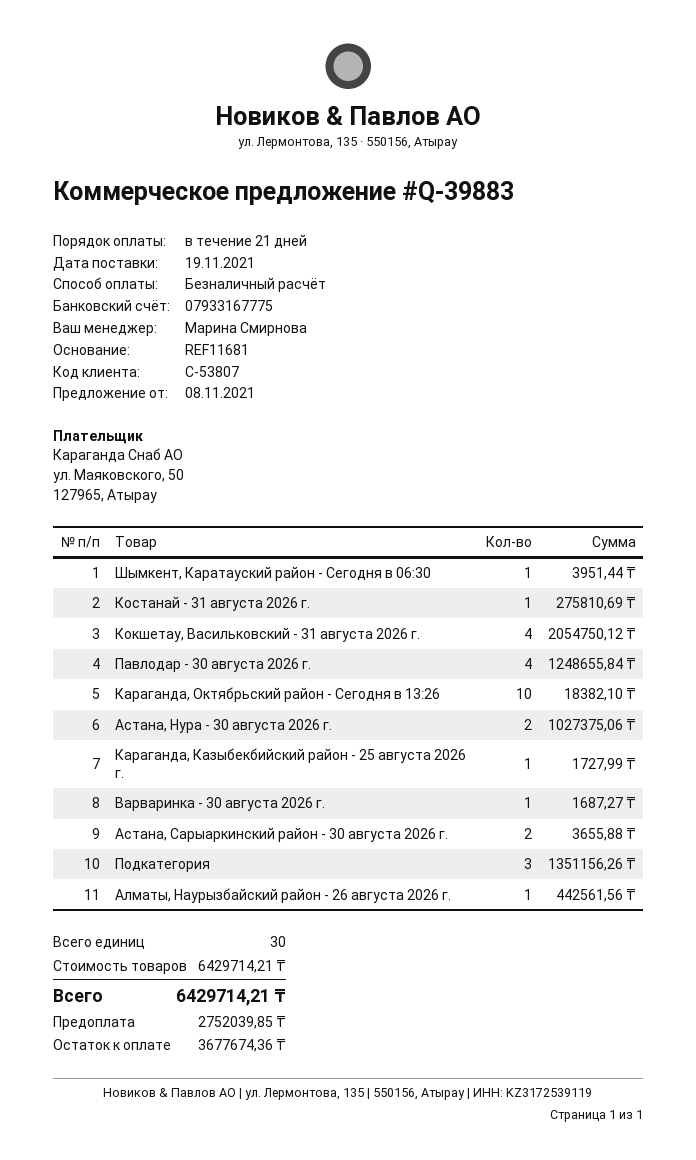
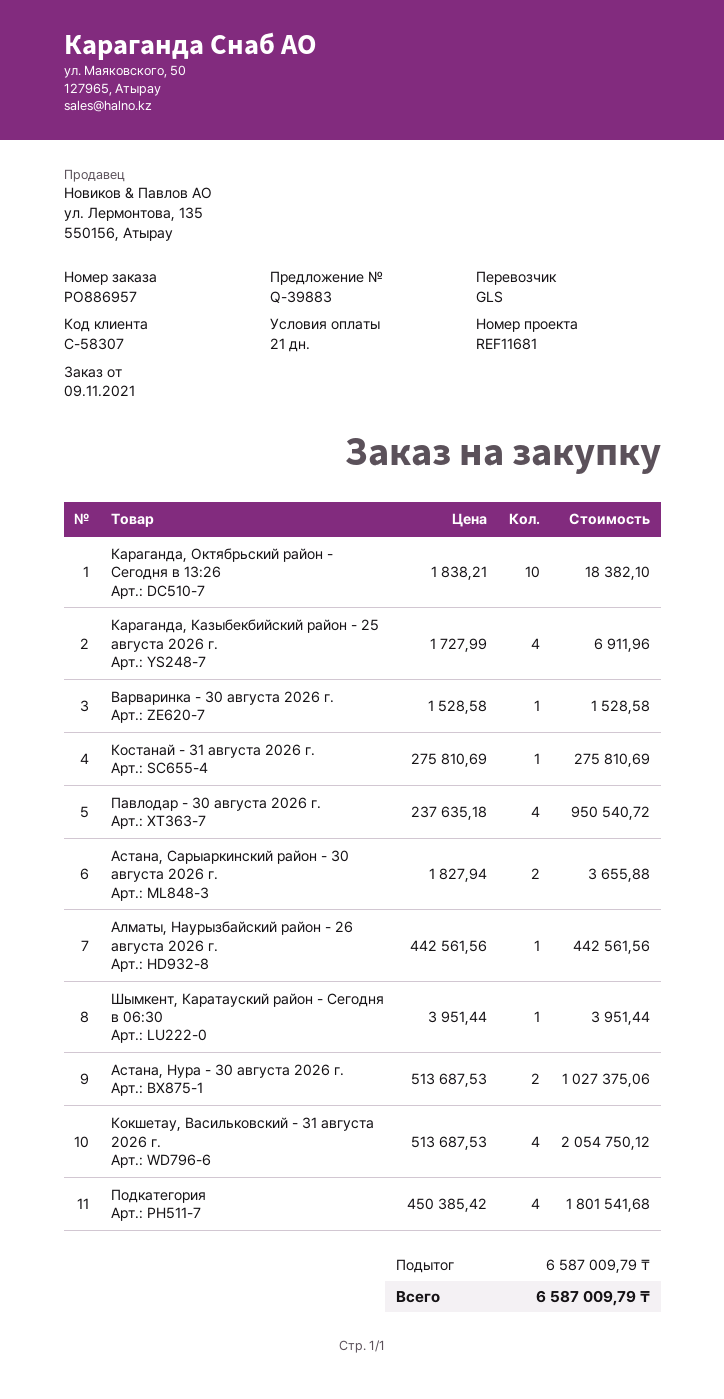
customer number: C-53807 -> C-58307
Павлодар - 30 августа 2026 г.: 4 for 1248655.84 -> 4 for 950540.72
Караганда, Казыбекбийский район - 25 августа 2026 г.: 1 for 1727.99 -> 4 for 6911.96
Варваринка - 30 августа 2026 г.: 1 for 1687.27 -> 1 for 1528.58
Подкатегория: 3 for 1351156.26 -> 4 for 1801541.68
subtotal: 6429714.21 -> 6587009.79
total: 6429714.21 -> 6587009.79

